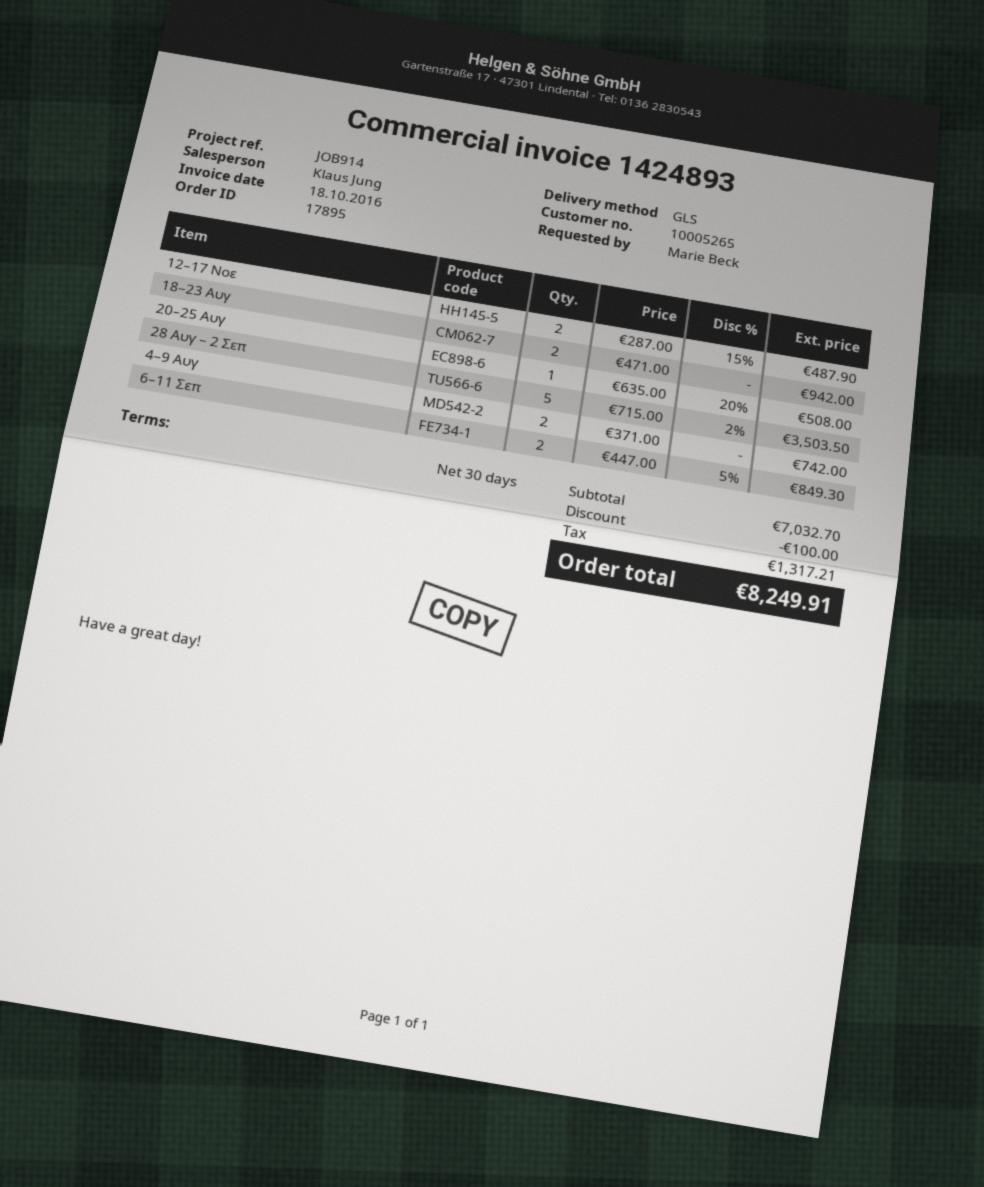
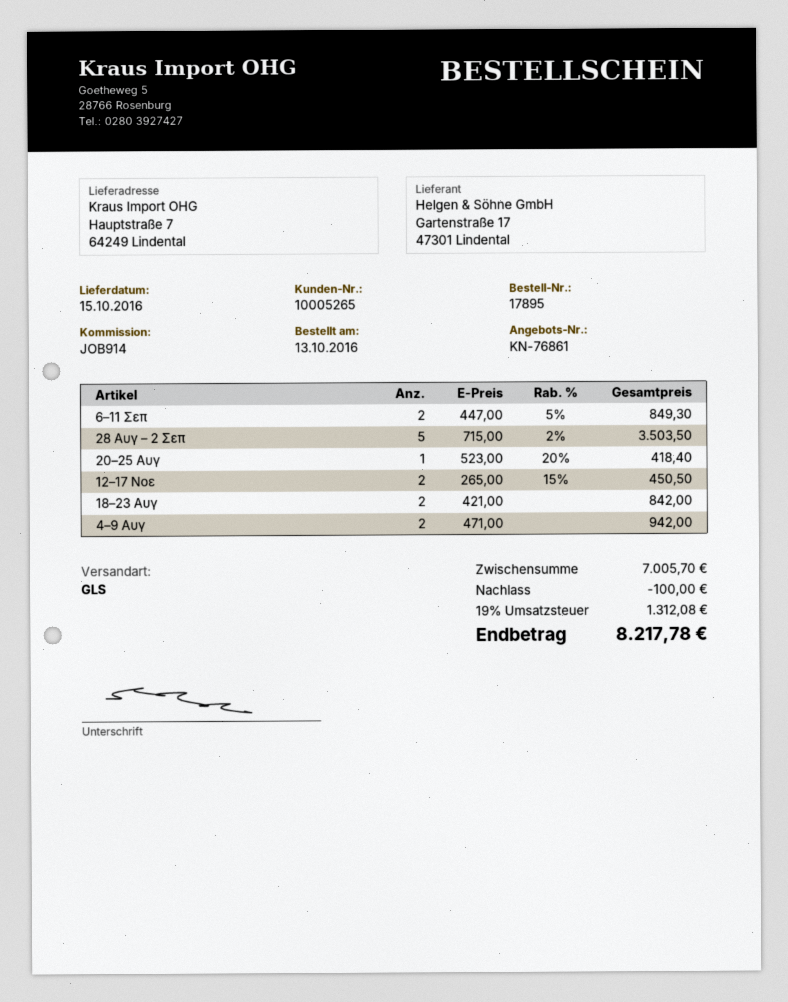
12–17 Νοε: 2 x 287.00 - 15% = 487.90 -> 2 x 265.00 - 15% = 450.50
18–23 Αυγ: 2 x 471.00 = 942.00 -> 2 x 421.00 = 842.00
20–25 Αυγ: 1 x 635.00 - 20% = 508.00 -> 1 x 523.00 - 20% = 418.40
4–9 Αυγ: 2 x 371.00 = 742.00 -> 2 x 471.00 = 942.00
subtotal: 7032.70 -> 7005.70
tax: 1317.21 -> 1312.08
total: 8249.91 -> 8217.78

